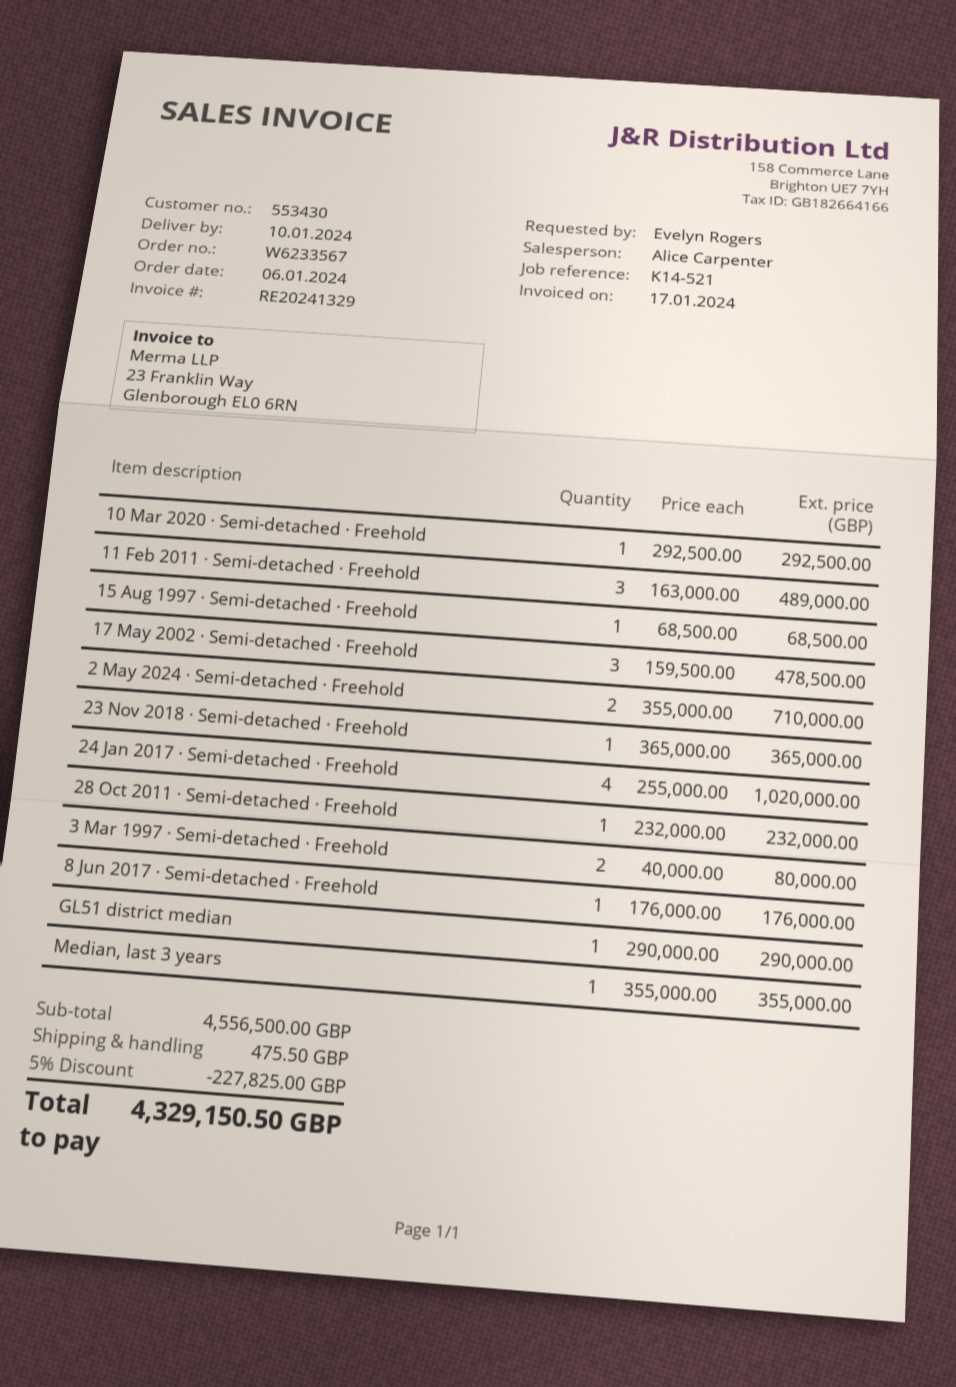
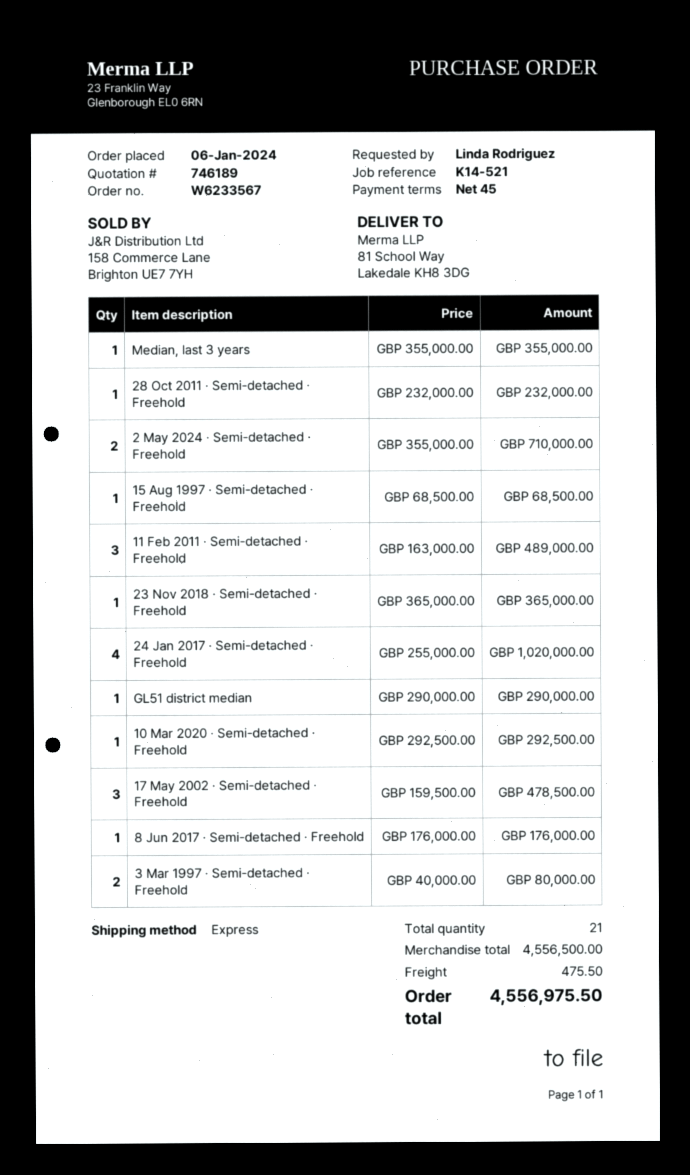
ordered by: Evelyn Rogers -> Linda Rodriguez
discount: 5% = 227825.00 -> none
total: 4329150.50 -> 4556975.50

